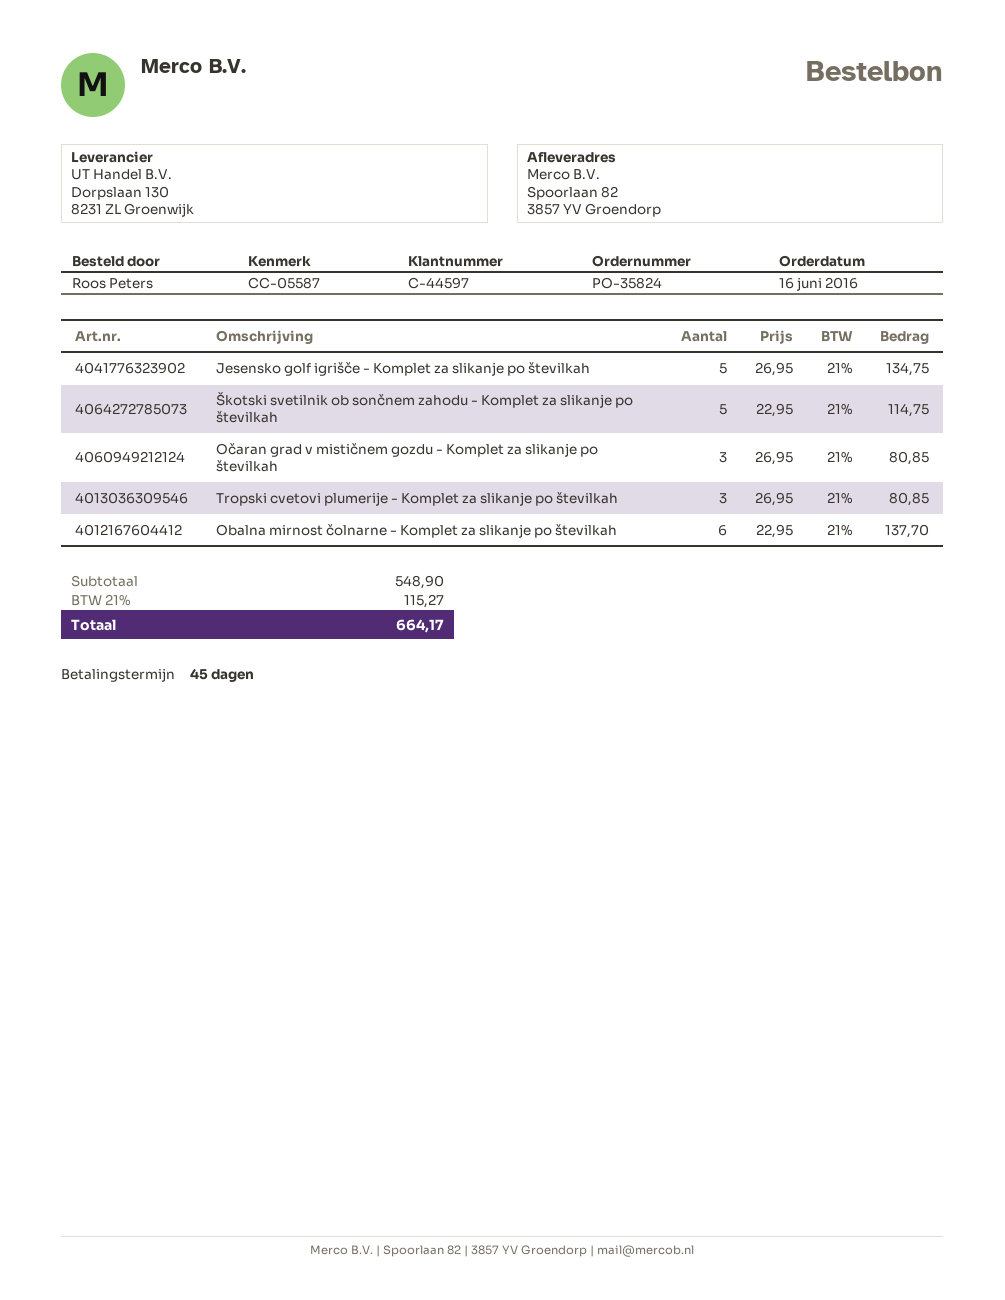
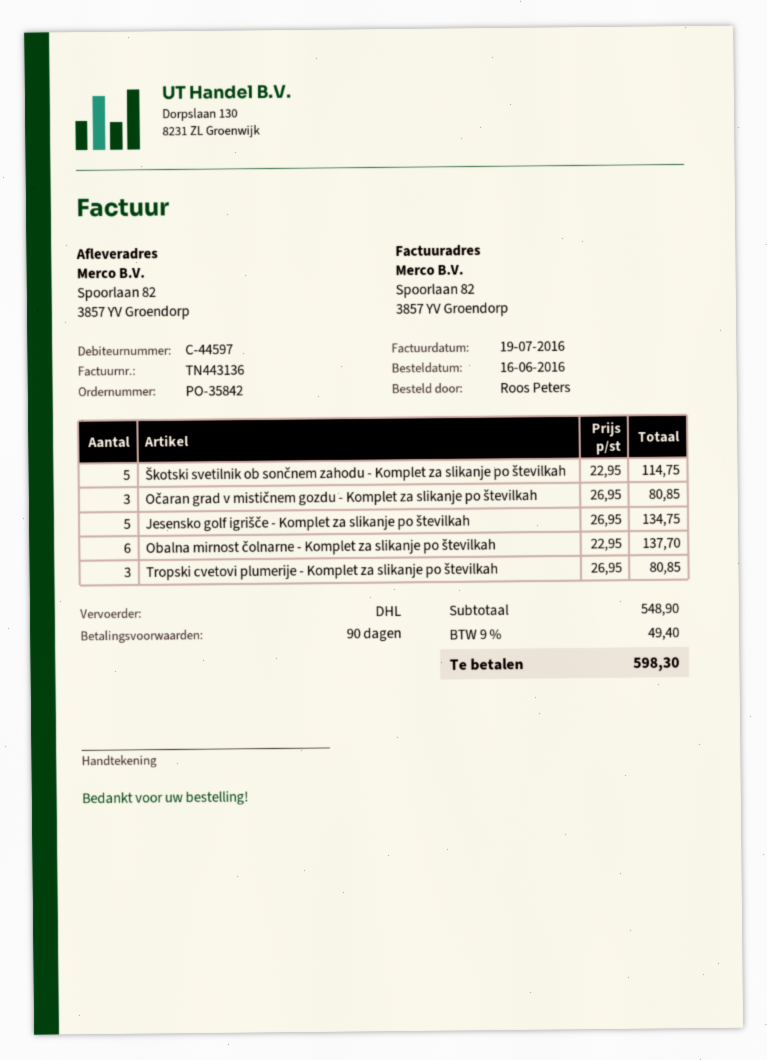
order number: PO-35824 -> PO-35842
payment terms: 45 days -> 90 days
tax: 21% = 115.27 -> 9% = 49.40
total: 664.17 -> 598.30

